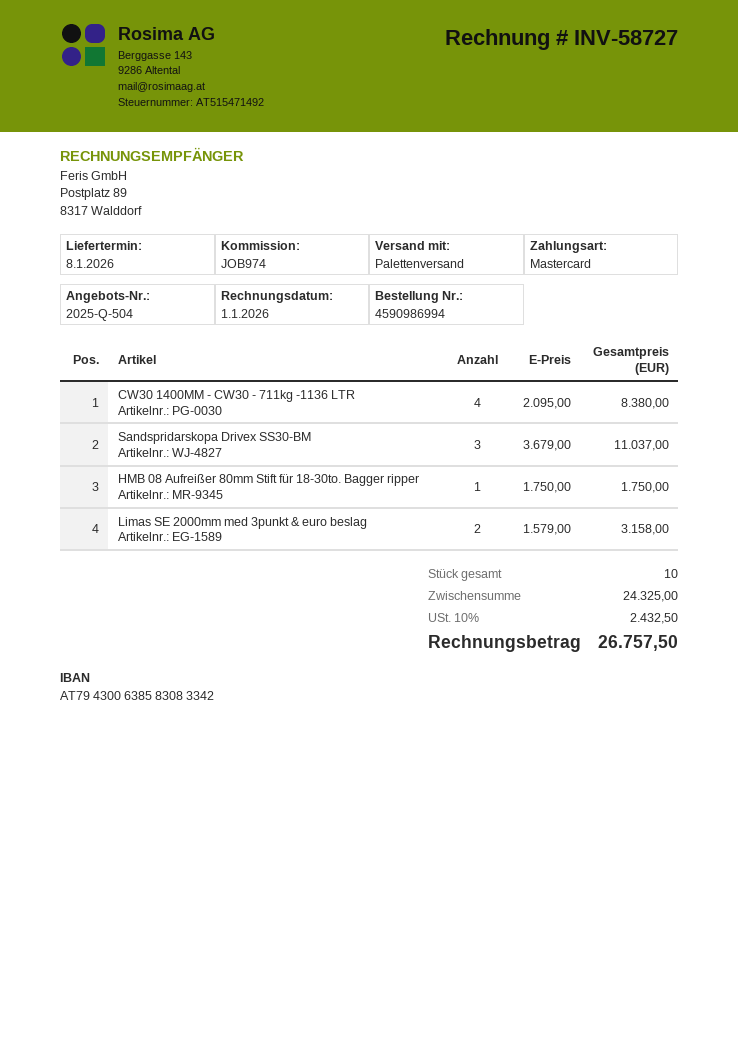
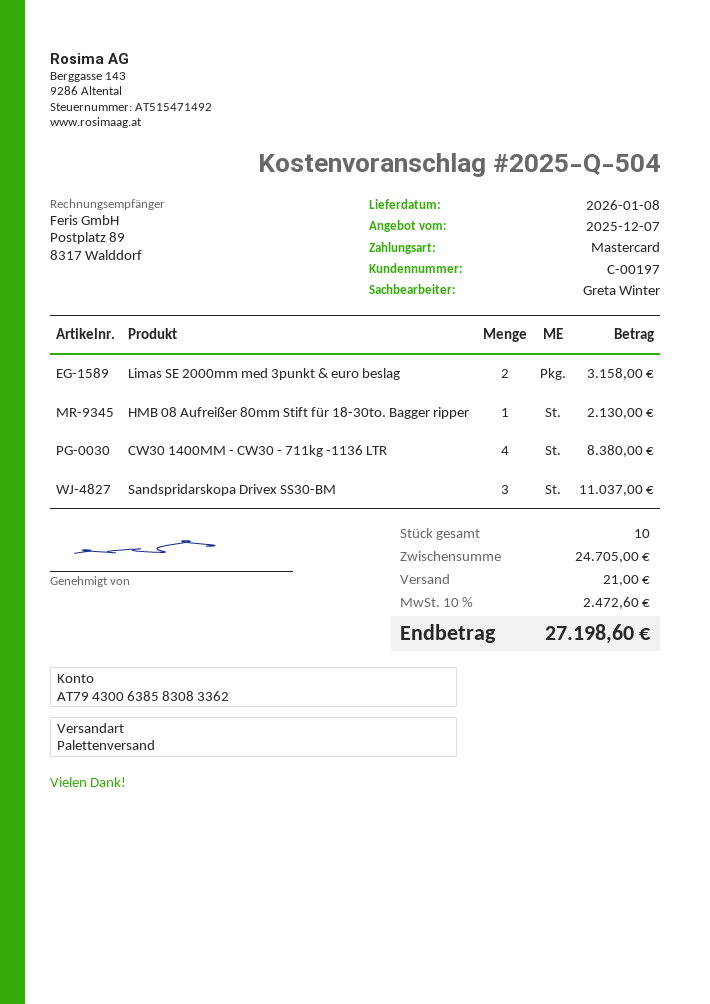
bank account: AT794300638583083342 -> AT794300638583083362
HMB 08 Aufreißer 80mm Stift für 18-30to. Bagger ripper: 1 for 1750.00 -> 1 for 2130.00
subtotal: 24325.00 -> 24705.00
shipping: none -> 21.00
tax: 10% = 2432.50 -> 10% = 2472.60
total: 26757.50 -> 27198.60

